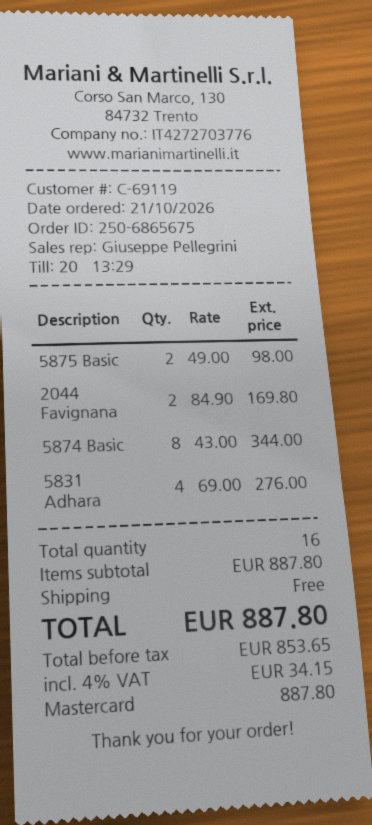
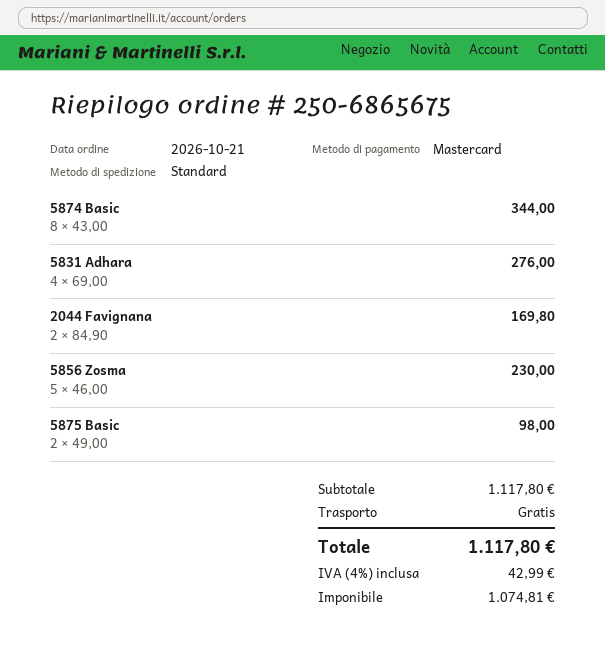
5856 Zosma: none -> 5 x 46.00 = 230.00
subtotal: 887.80 -> 1117.80
net: 853.65 -> 1074.81
tax: 4% = 34.15 -> 4% = 42.99
total: 887.80 -> 1117.80

